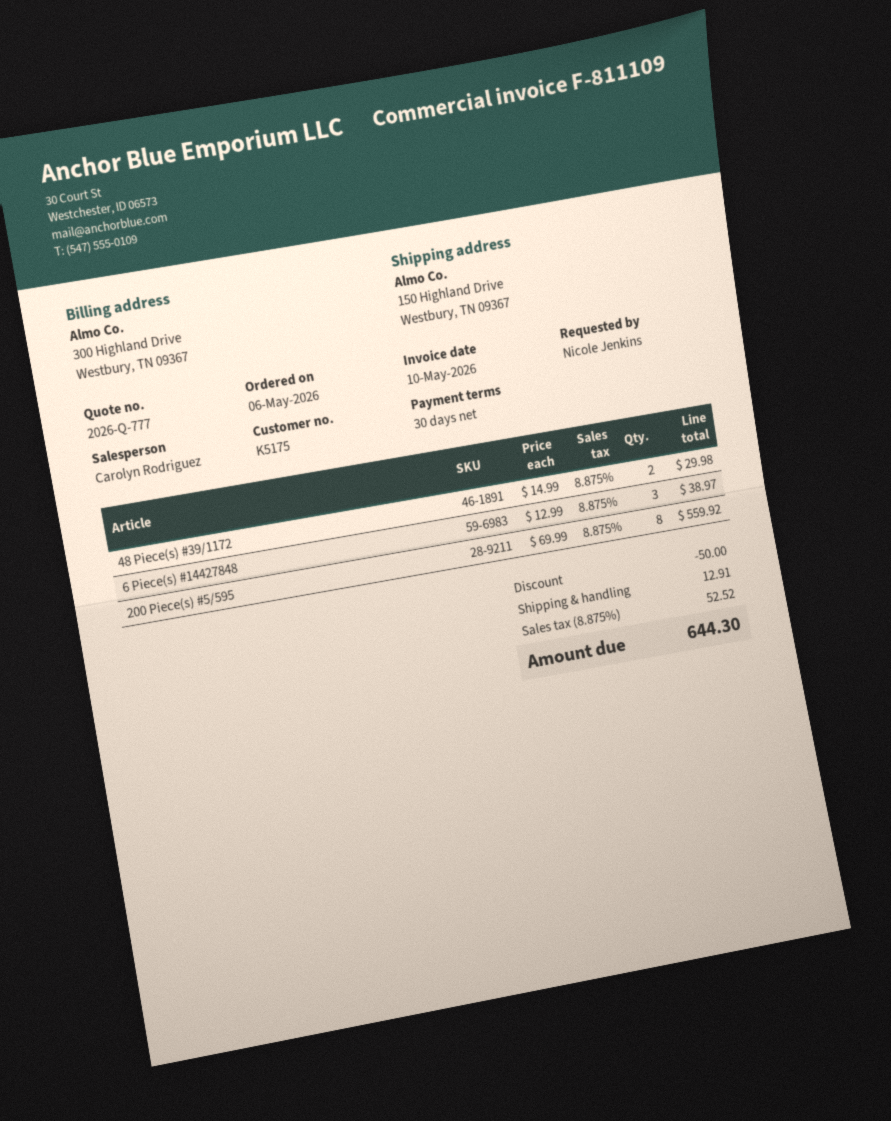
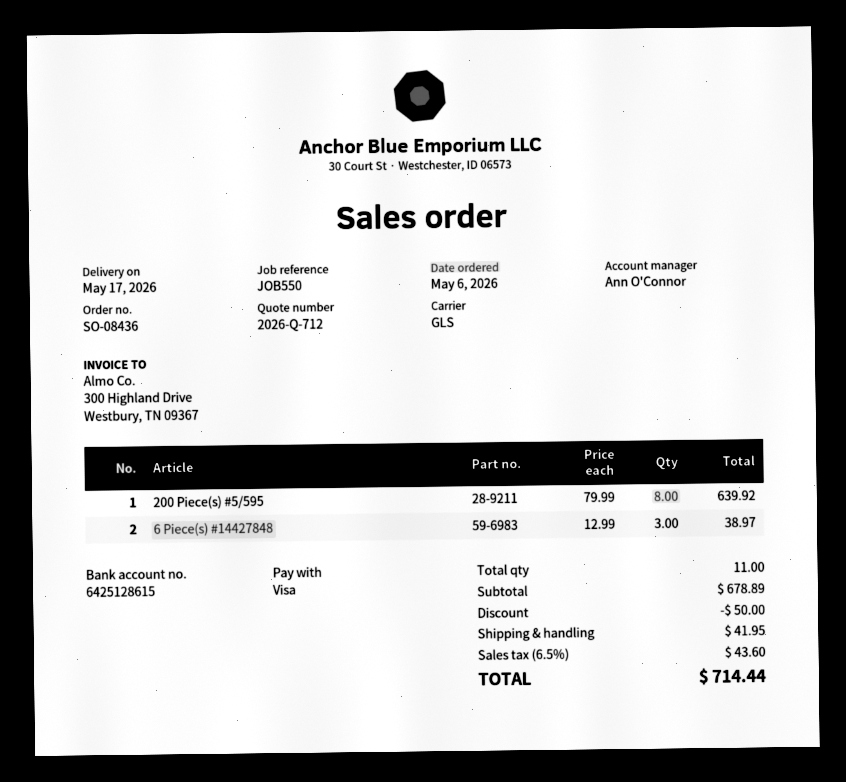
quote number: 2026-Q-777 -> 2026-Q-712
sales rep: Carolyn Rodriguez -> Ann O'Connor
48 Piece(s) #39/1172: 2 x 14.99 = 29.98 -> none
200 Piece(s) #5/595: 8 x 69.99 = 559.92 -> 8 x 79.99 = 639.92
shipping: 12.91 -> 41.95
tax: 8.875% = 52.52 -> 6.5% = 43.60
total: 644.30 -> 714.44

